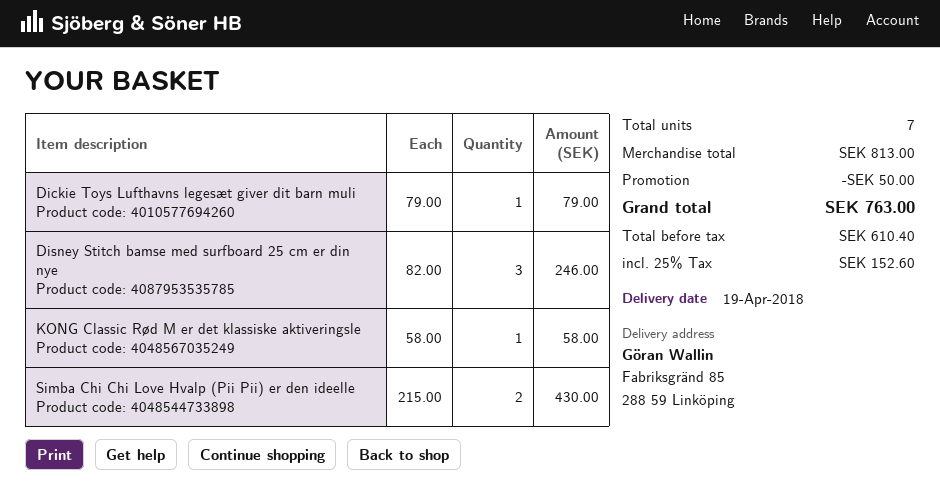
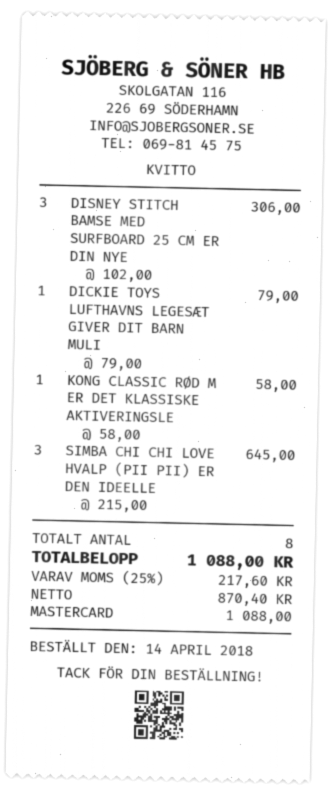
Disney Stitch bamse med surfboard 25 cm er din nye: 3 x 82.00 = 246.00 -> 3 x 102.00 = 306.00
Simba Chi Chi Love Hvalp (Pii Pii) er den ideelle: 2 x 215.00 = 430.00 -> 3 x 215.00 = 645.00
total quantity: 7 -> 8
discount: 50.00 -> none
net: 610.40 -> 870.40
tax: 25% = 152.60 -> 25% = 217.60
total: 763.00 -> 1088.00

